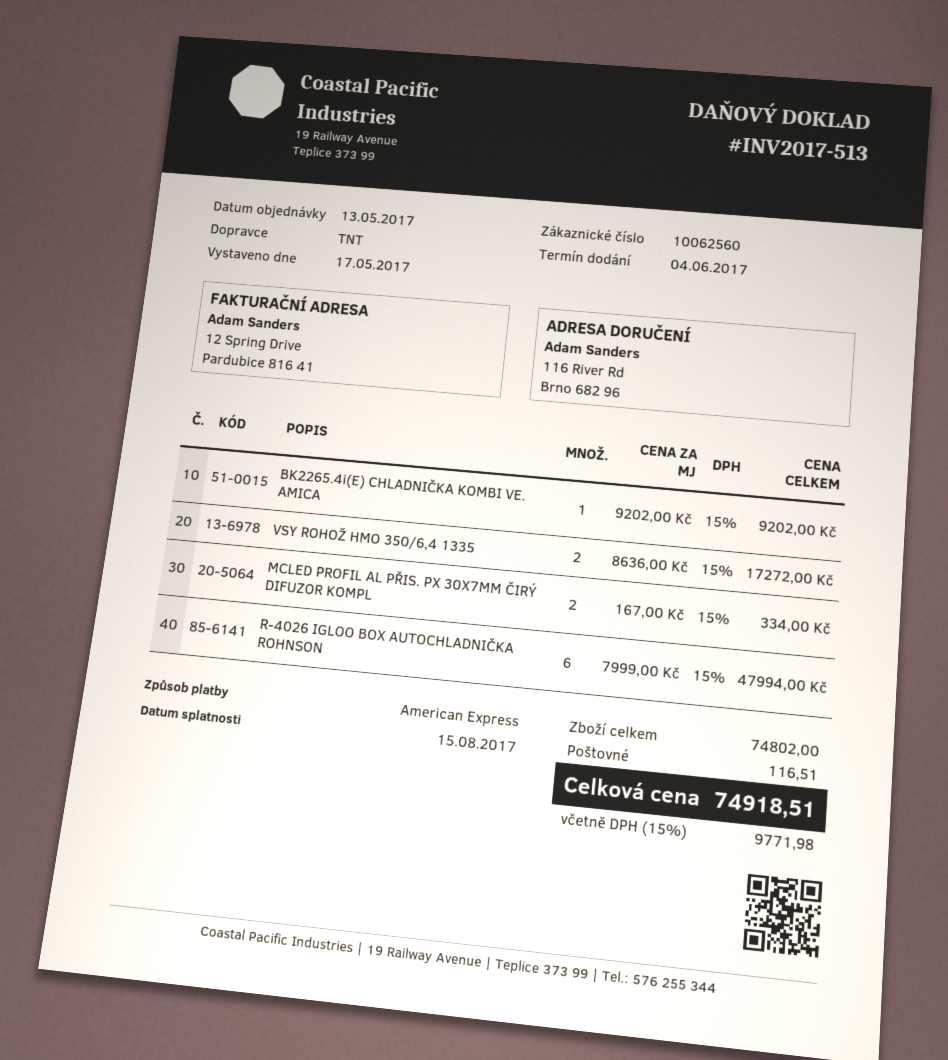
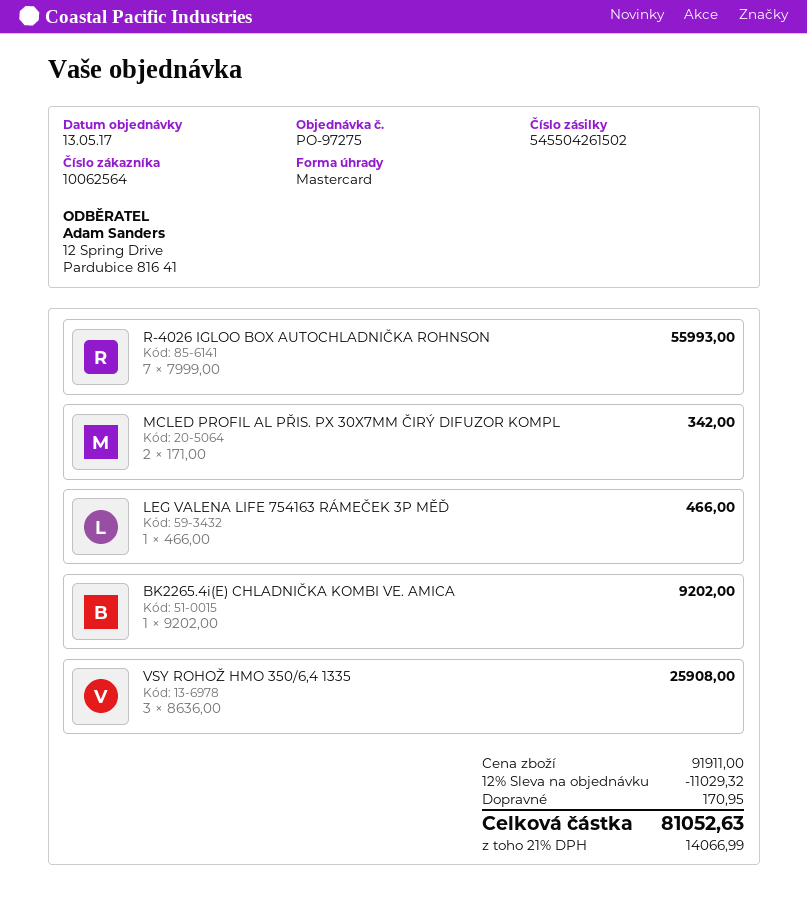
customer number: 10062560 -> 10062564
payment method: American Express -> Mastercard
VSY ROHOŽ HMO 350/6,4 1335: 2 x 8636.00 = 17272.00 -> 3 x 8636.00 = 25908.00
MCLED PROFIL AL PŘIS. PX 30X7MM ČIRÝ DIFUZOR KOMPL: 2 x 167.00 = 334.00 -> 2 x 171.00 = 342.00
R-4026 IGLOO BOX AUTOCHLADNIČKA ROHNSON: 6 x 7999.00 = 47994.00 -> 7 x 7999.00 = 55993.00
LEG VALENA LIFE 754163 RÁMEČEK 3P MĚĎ: none -> 1 x 466.00 = 466.00
subtotal: 74802.00 -> 91911.00
discount: none -> 12% = 11029.32
shipping: 116.51 -> 170.95
tax: 15% = 9771.98 -> 21% = 14066.99
total: 74918.51 -> 81052.63

